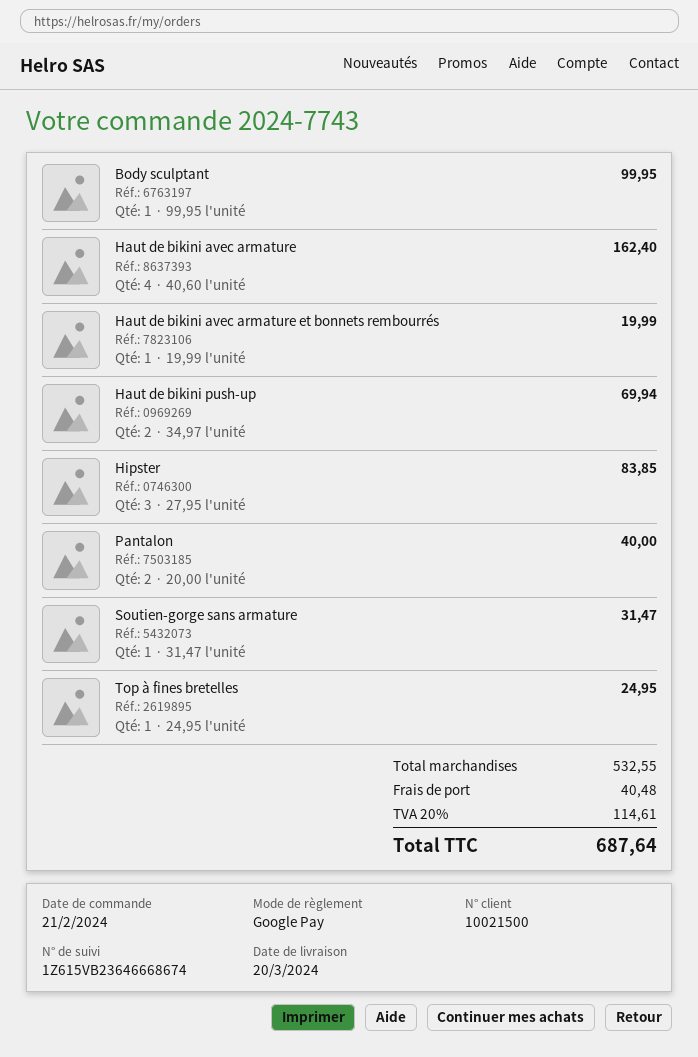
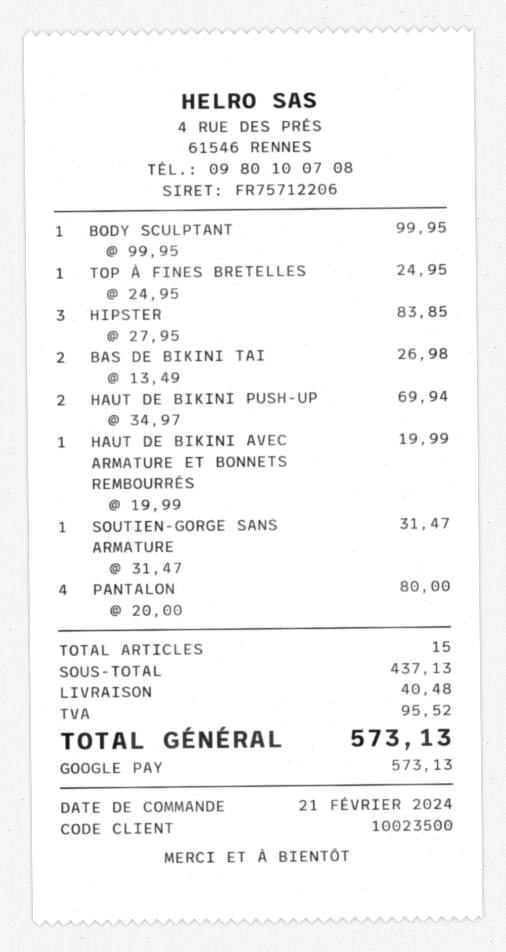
customer number: 10021500 -> 10023500
Haut de bikini avec armature: 4 x 40.60 = 162.40 -> none
Pantalon: 2 x 20.00 = 40.00 -> 4 x 20.00 = 80.00
BAS DE BIKINI TAI: none -> 2 x 13.49 = 26.98
subtotal: 532.55 -> 437.13
tax: 114.61 -> 95.52
total: 687.64 -> 573.13

